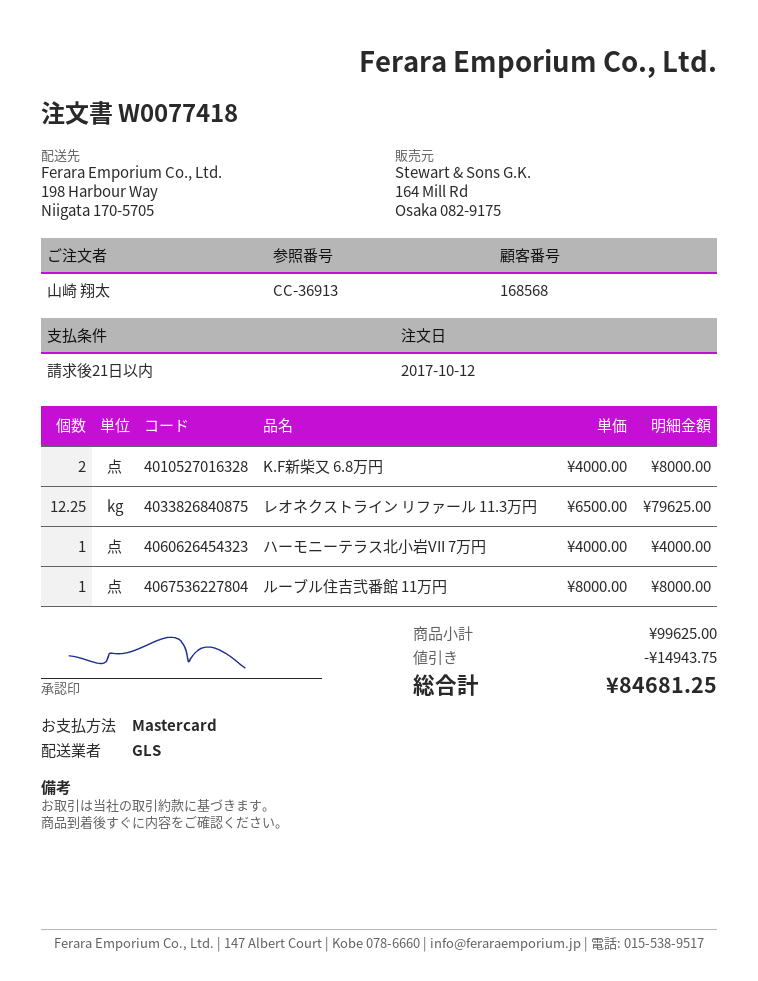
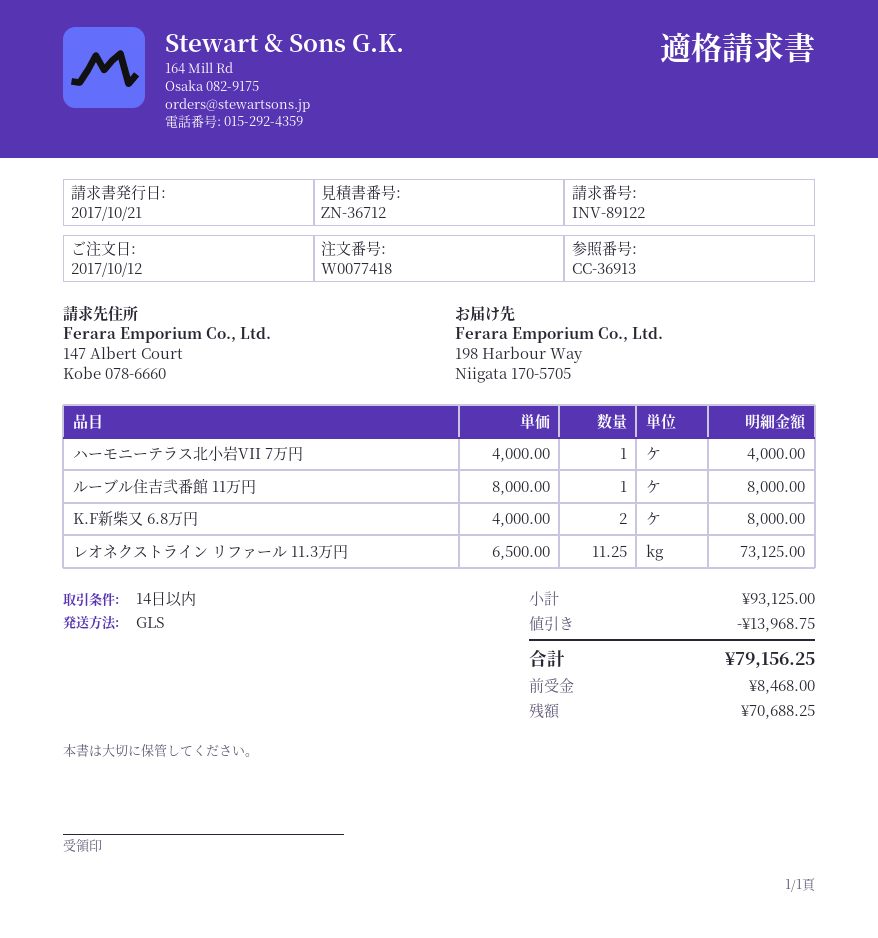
payment terms: 21 days -> 14 days
レオネクストライン リファール 11.3万円: 12.25 x 6500.00 = 79625.00 -> 11.25 x 6500.00 = 73125.00
subtotal: 99625.00 -> 93125.00
discount: 14943.75 -> 13968.75
total: 84681.25 -> 79156.25

